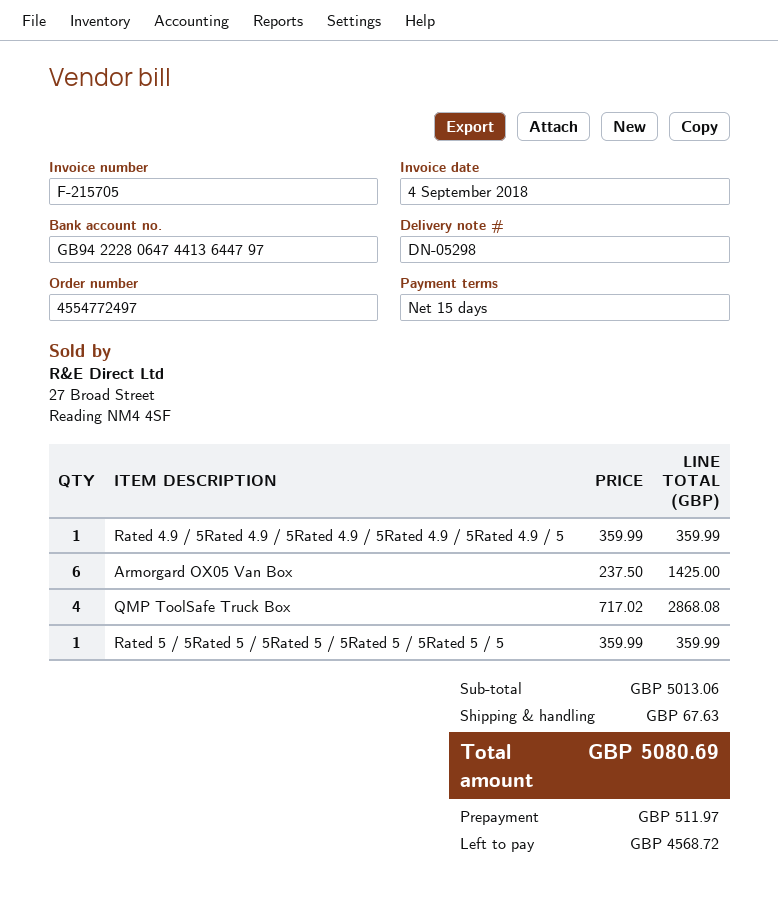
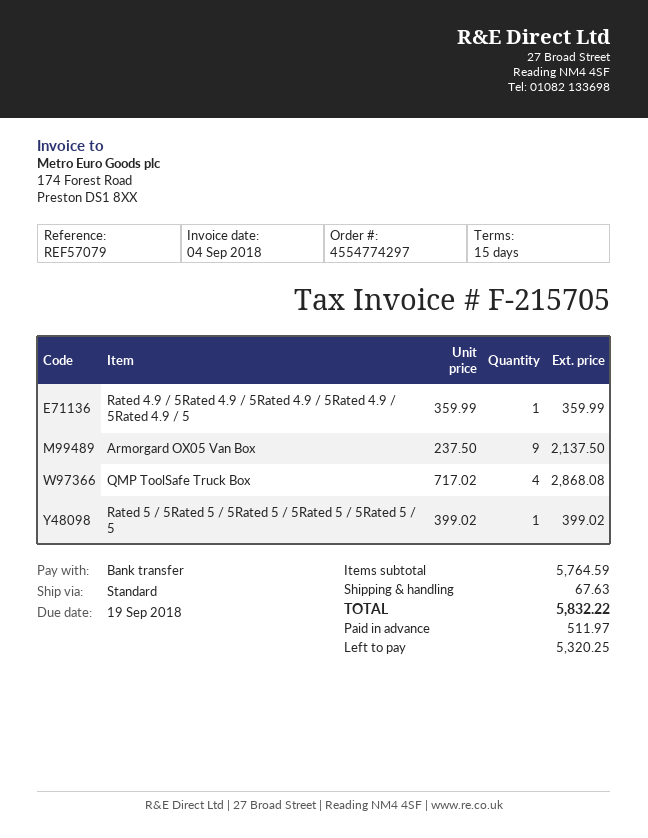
order number: 4554772497 -> 4554774297
Armorgard OX05 Van Box: 6 x 237.50 = 1425.00 -> 9 x 237.50 = 2137.50
Rated 5 / 5Rated 5 / 5Rated 5 / 5Rated 5 / 5Rated 5 / 5: 1 x 359.99 = 359.99 -> 1 x 399.02 = 399.02
subtotal: 5013.06 -> 5764.59
total: 5080.69 -> 5832.22
balance: 4568.72 -> 5320.25

